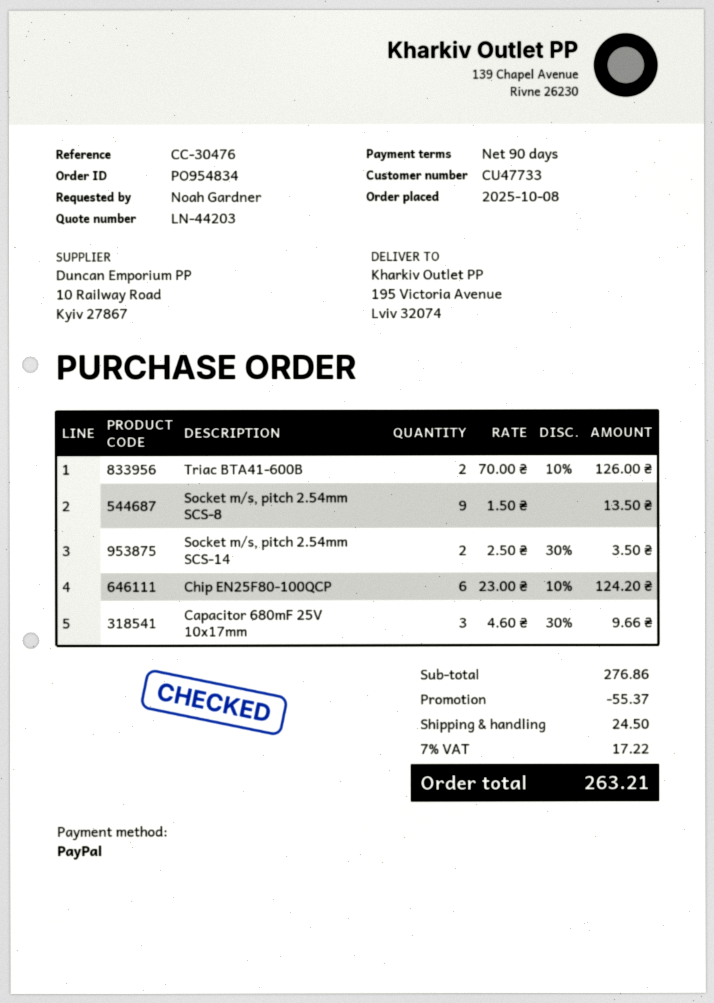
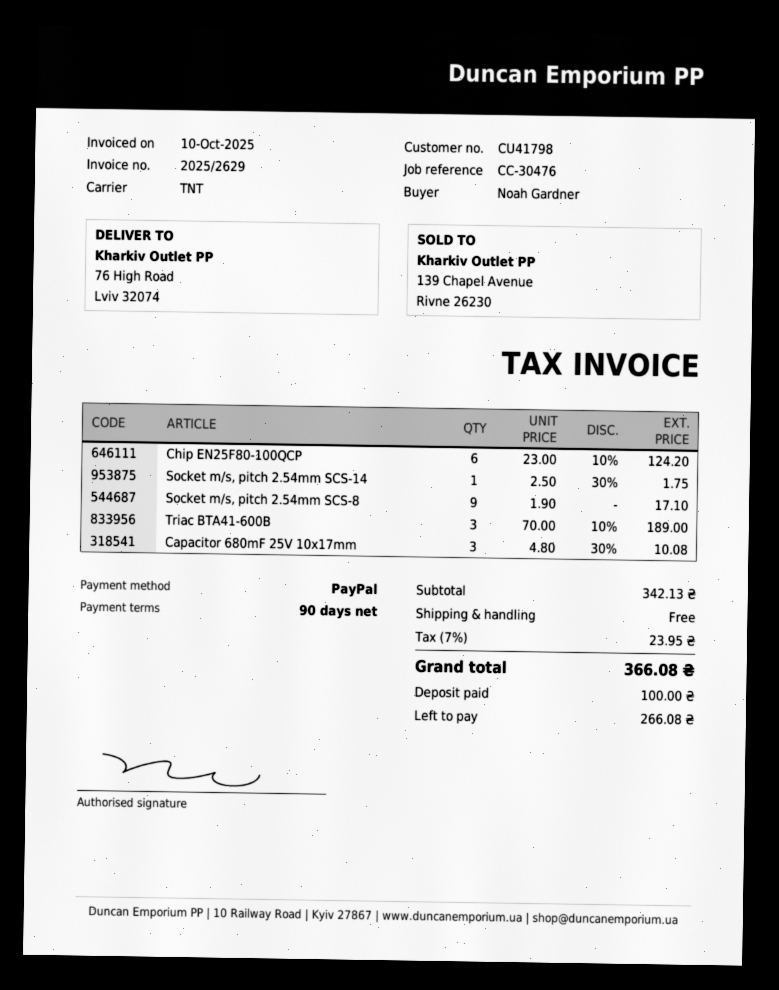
customer number: CU47733 -> CU41798
ship to: 195 Victoria Avenue, Lviv 32074 -> 76 High Road, Lviv 32074
Triac BTA41-600B: 2 x 70.00 - 10% = 126.00 -> 3 x 70.00 - 10% = 189.00
Socket m/s, pitch 2.54mm SCS-8: 9 x 1.50 = 13.50 -> 9 x 1.90 = 17.10
Socket m/s, pitch 2.54mm SCS-14: 2 x 2.50 - 30% = 3.50 -> 1 x 2.50 - 30% = 1.75
Capacitor 680mF 25V 10x17mm: 3 x 4.60 - 30% = 9.66 -> 3 x 4.80 - 30% = 10.08
subtotal: 276.86 -> 342.13
discount: 55.37 -> none
shipping: 24.50 -> 0.00
tax: 7% = 17.22 -> 7% = 23.95
total: 263.21 -> 366.08

